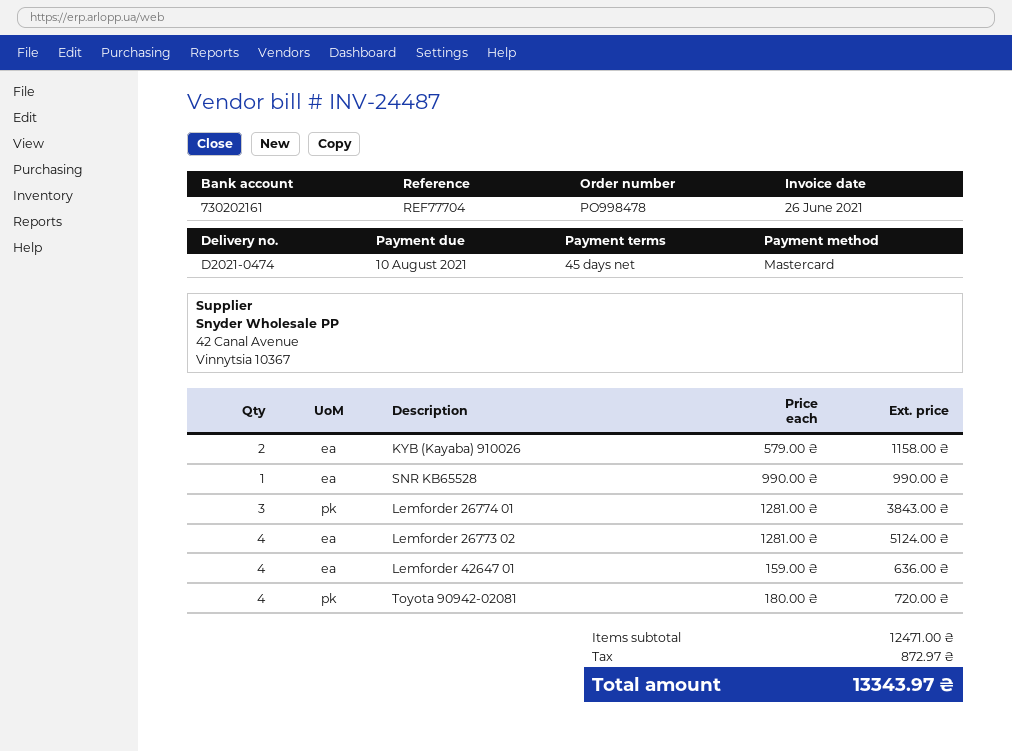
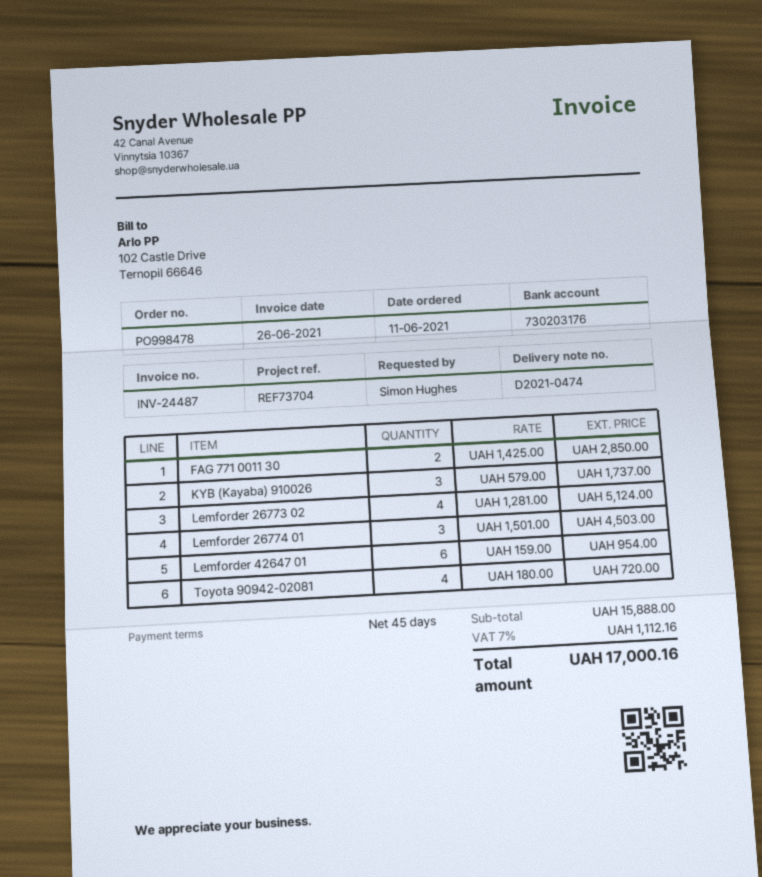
reference: REF77704 -> REF73704
bank account: 730202161 -> 730203176
KYB (Kayaba) 910026: 2 x 579.00 = 1158.00 -> 3 x 579.00 = 1737.00
SNR KB65528: 1 x 990.00 = 990.00 -> none
Lemforder 26774 01: 3 x 1281.00 = 3843.00 -> 3 x 1501.00 = 4503.00
Lemforder 42647 01: 4 x 159.00 = 636.00 -> 6 x 159.00 = 954.00
FAG 771 0011 30: none -> 2 x 1425.00 = 2850.00
subtotal: 12471.00 -> 15888.00
tax: 872.97 -> 1112.16
total: 13343.97 -> 17000.16

